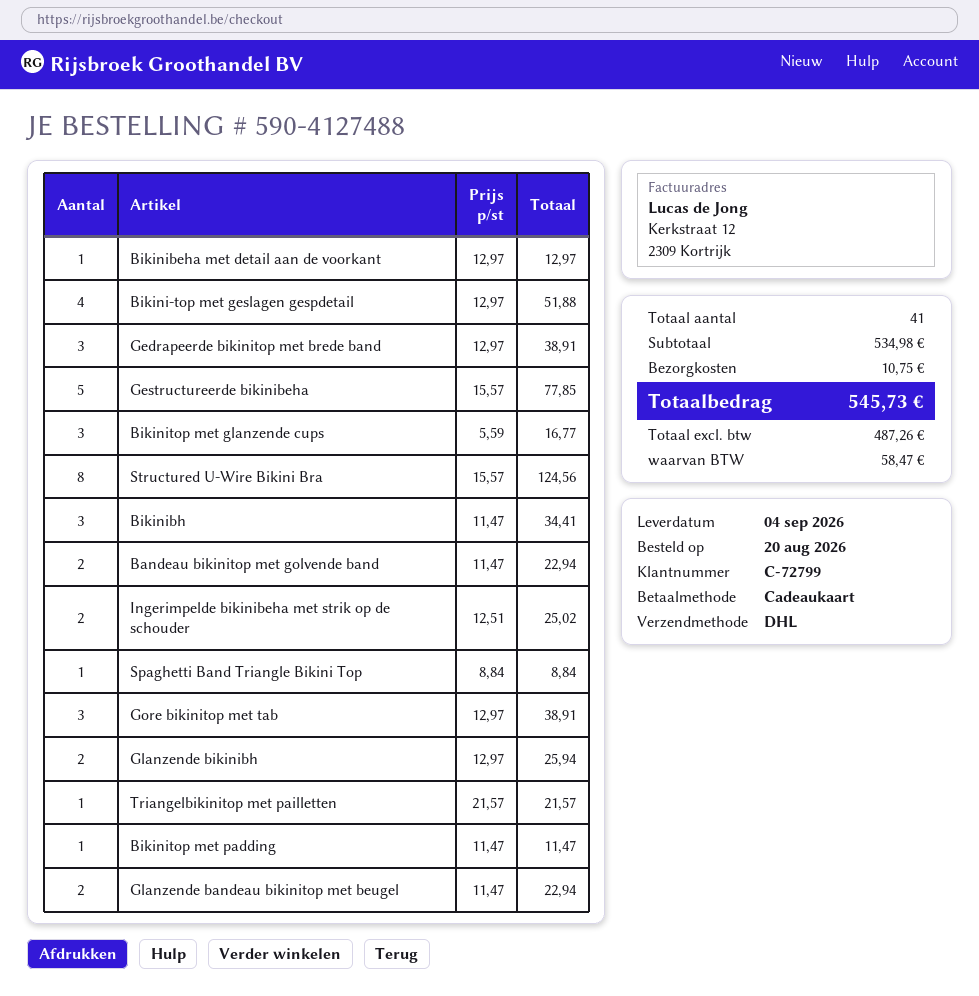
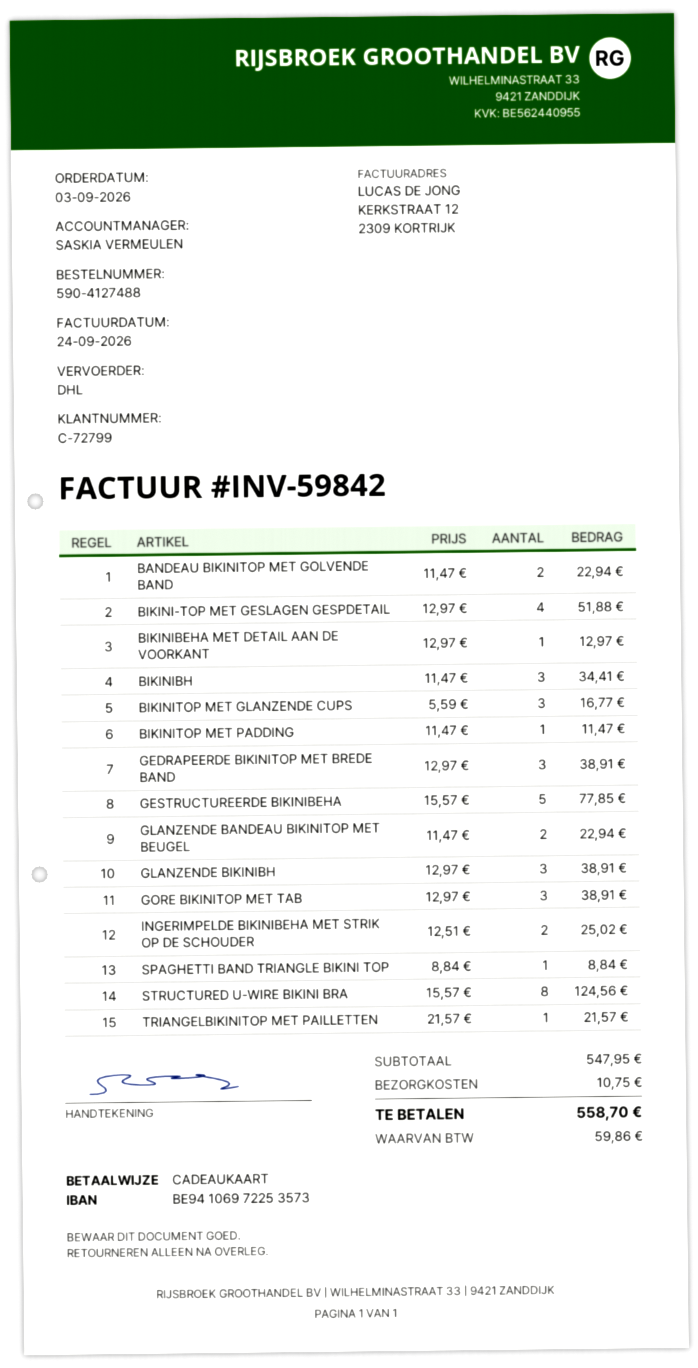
order date: 2026-08-20 -> 2026-09-03
Glanzende bikinibh: 2 x 12.97 = 25.94 -> 3 x 12.97 = 38.91
subtotal: 534.98 -> 547.95
tax: 58.47 -> 59.86
total: 545.73 -> 558.70

